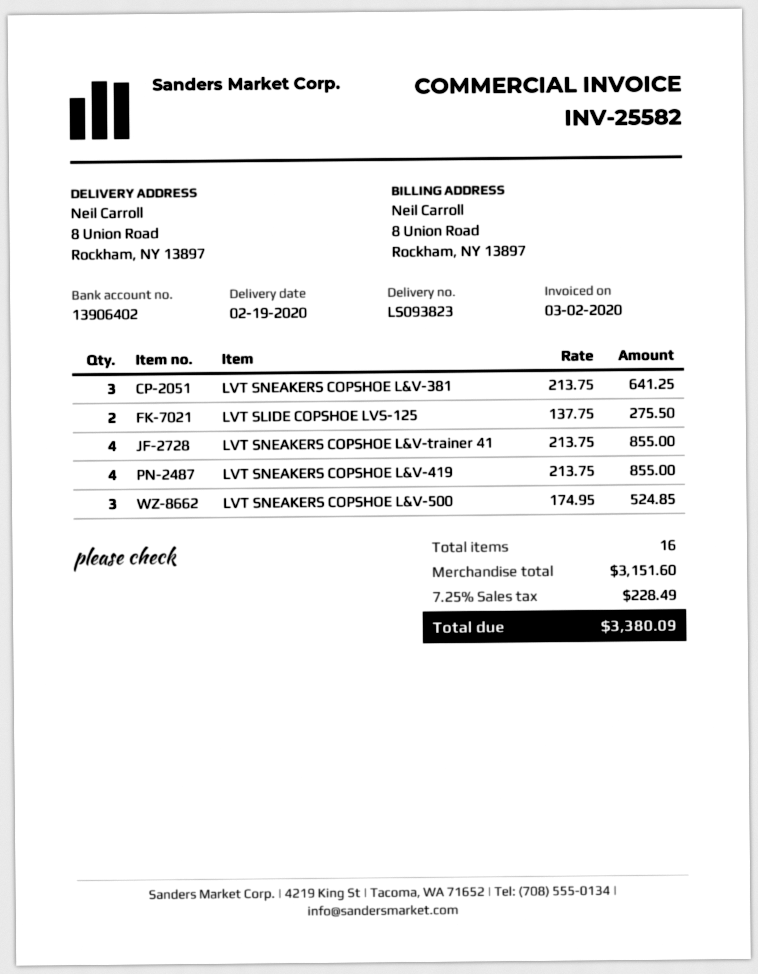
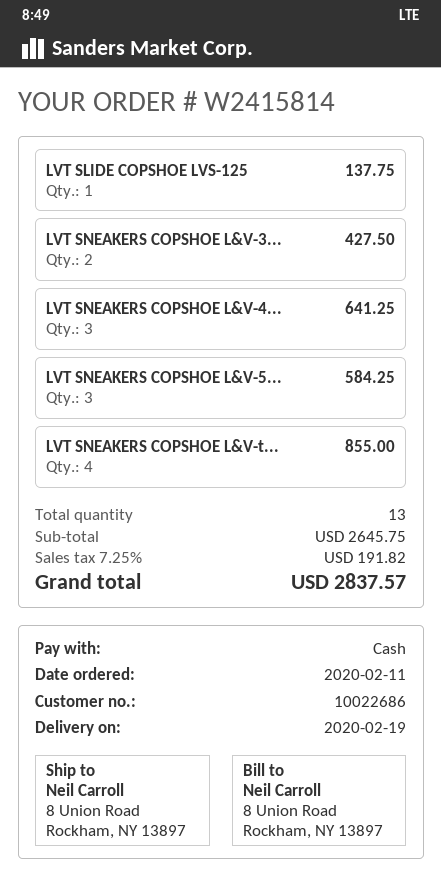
LVT SNEAKERS COPSHOE L&V-381: 3 for 641.25 -> 2 for 427.50
LVT SLIDE COPSHOE LVS-125: 2 for 275.50 -> 1 for 137.75
LVT SNEAKERS COPSHOE L&V-419: 4 for 855.00 -> 3 for 641.25
LVT SNEAKERS COPSHOE L&V-500: 3 for 524.85 -> 3 for 584.25
total quantity: 16 -> 13
subtotal: 3151.60 -> 2645.75
tax: 7.25% = 228.49 -> 7.25% = 191.82
total: 3380.09 -> 2837.57

